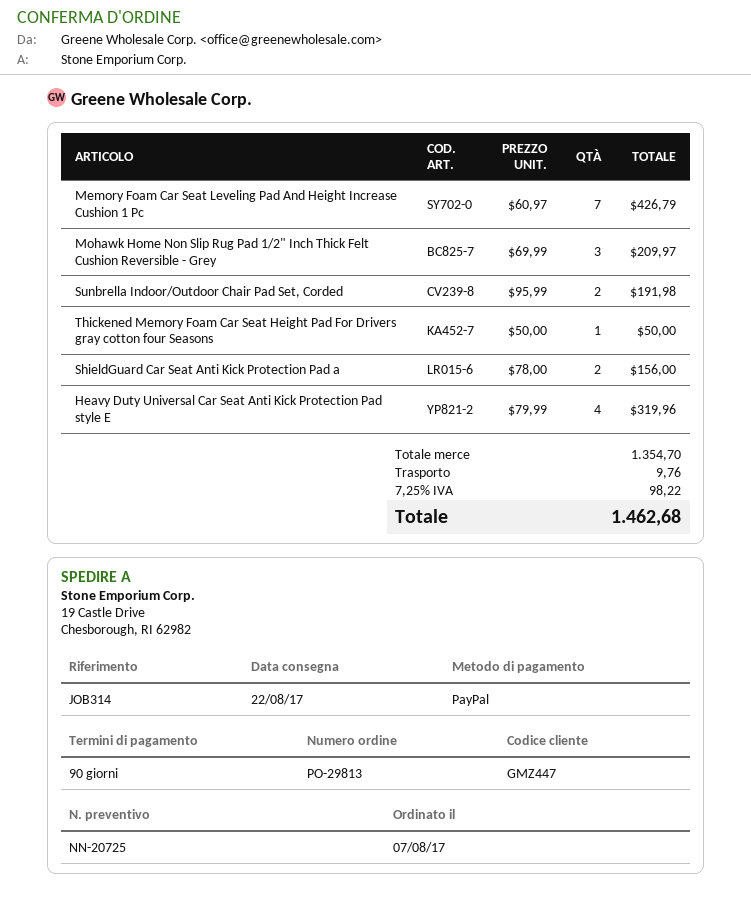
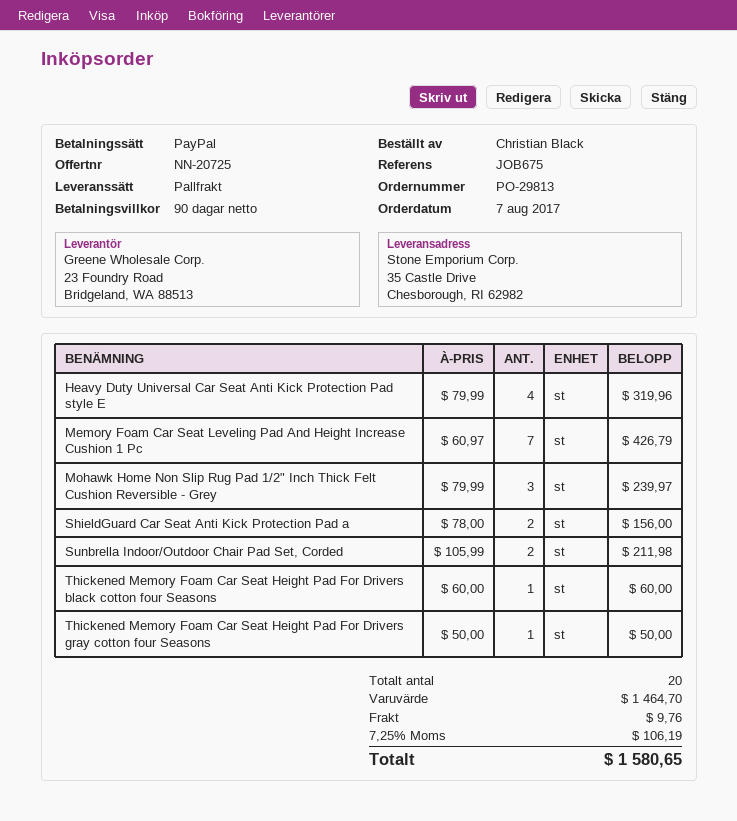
reference: JOB314 -> JOB675
ship to: 19 Castle Drive, Chesborough, RI 62982 -> 35 Castle Drive, Chesborough, RI 62982
Mohawk Home Non Slip Rug Pad 1/2" Inch Thick Felt Cushion Reversible - Grey: 3 x 69.99 = 209.97 -> 3 x 79.99 = 239.97
Sunbrella Indoor/Outdoor Chair Pad Set, Corded: 2 x 95.99 = 191.98 -> 2 x 105.99 = 211.98
Thickened Memory Foam Car Seat Height Pad For Drivers black cotton four Seasons: none -> 1 x 60.00 = 60.00
subtotal: 1354.70 -> 1464.70
tax: 7.25% = 98.22 -> 7.25% = 106.19
total: 1462.68 -> 1580.65

